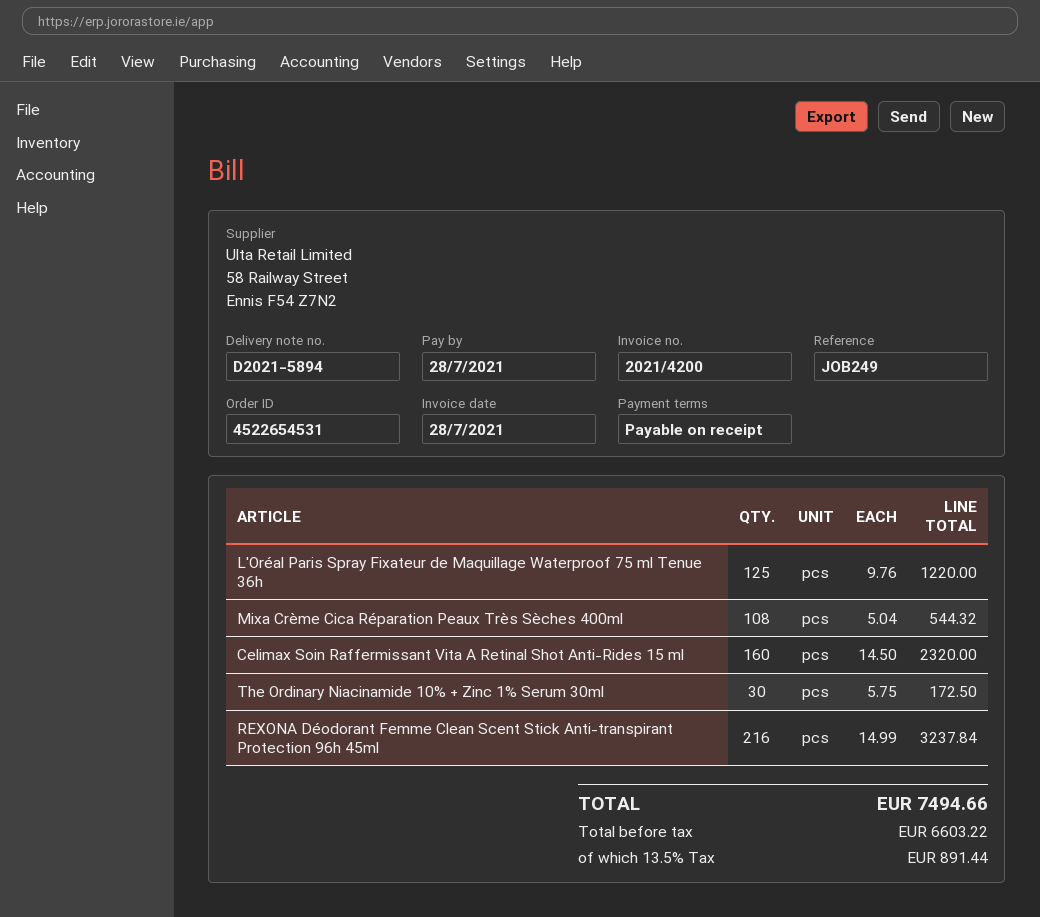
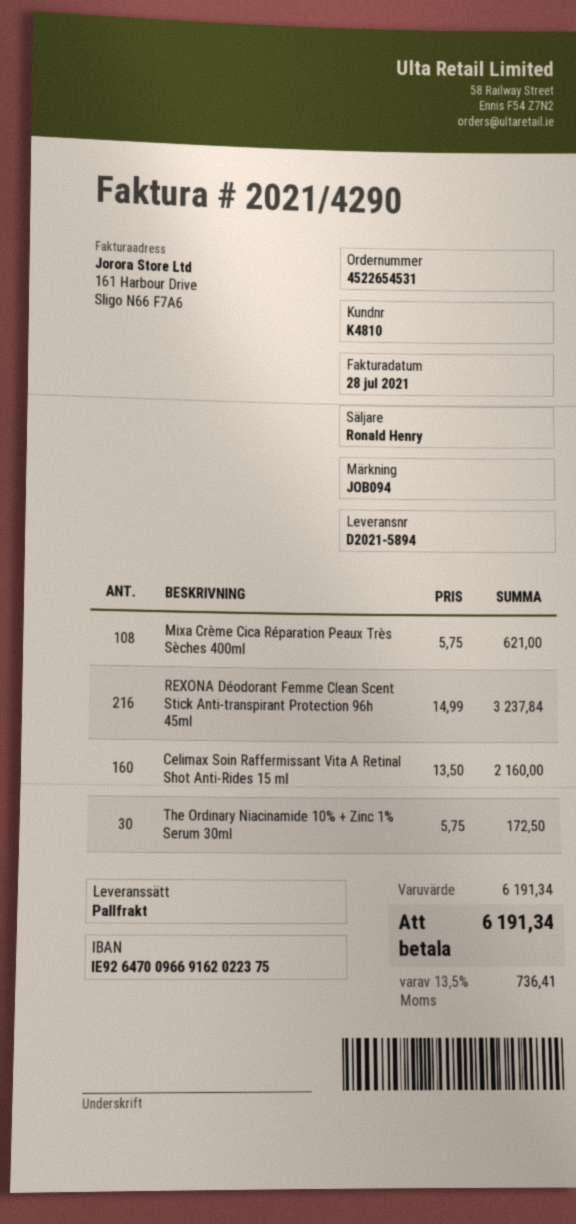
invoice number: 2021/4200 -> 2021/4290
reference: JOB249 -> JOB094
L'Oréal Paris Spray Fixateur de Maquillage Waterproof 75 ml Tenue 36h: 125 x 9.76 = 1220.00 -> none
Mixa Crème Cica Réparation Peaux Très Sèches 400ml: 108 x 5.04 = 544.32 -> 108 x 5.75 = 621.00
Celimax Soin Raffermissant Vita A Retinal Shot Anti-Rides 15 ml: 160 x 14.50 = 2320.00 -> 160 x 13.50 = 2160.00
tax: 13.5% = 891.44 -> 13.5% = 736.41
total: 7494.66 -> 6191.34

